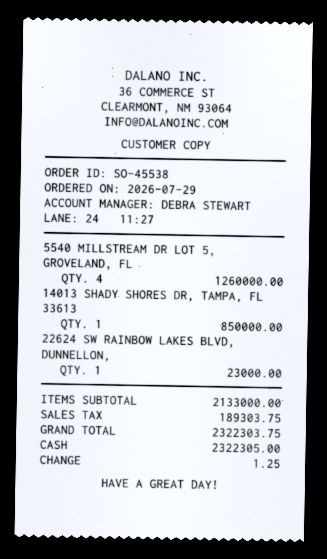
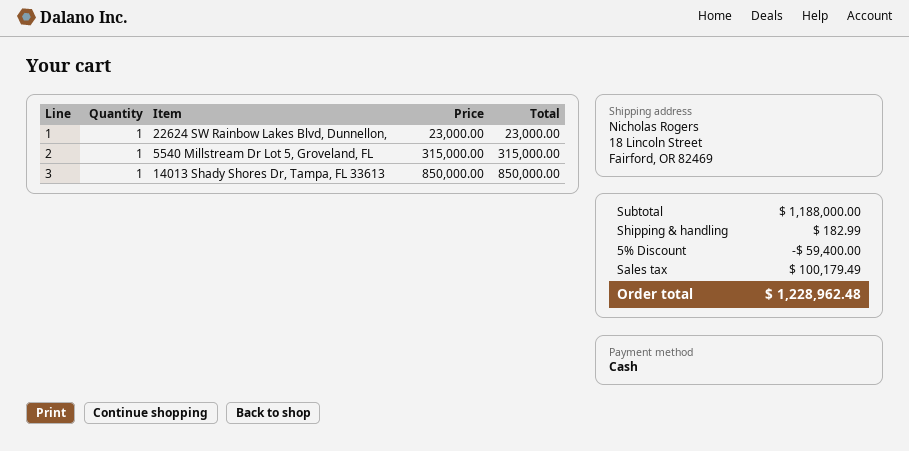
5540 MILLSTREAM DR LOT 5, GROVELAND, FL: 4 for 1260000.00 -> 1 for 315000.00
subtotal: 2133000.00 -> 1188000.00
discount: none -> 5% = 59400.00
shipping: none -> 182.99
tax: 189303.75 -> 100179.49
total: 2322303.75 -> 1228962.48

